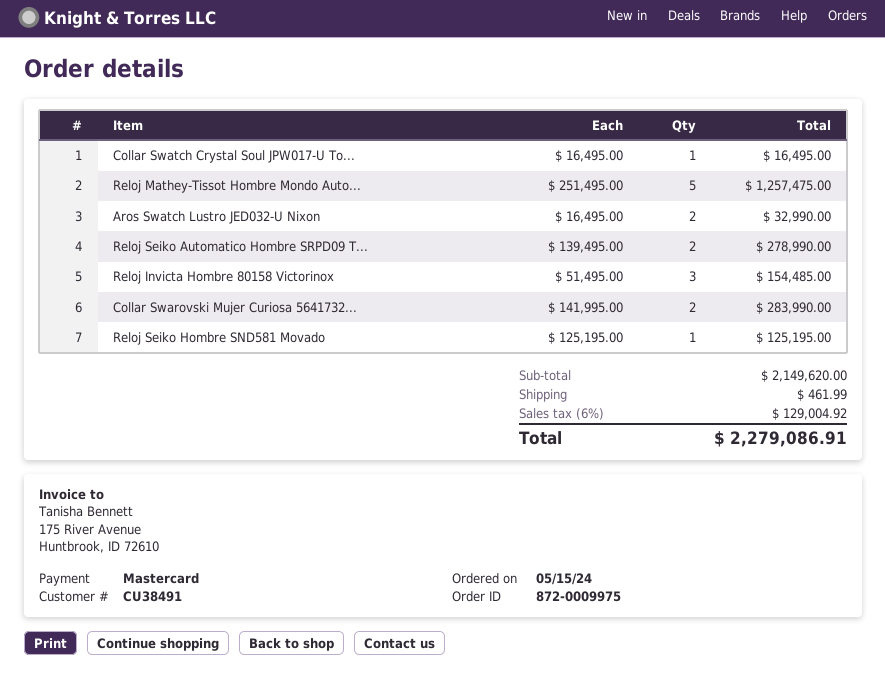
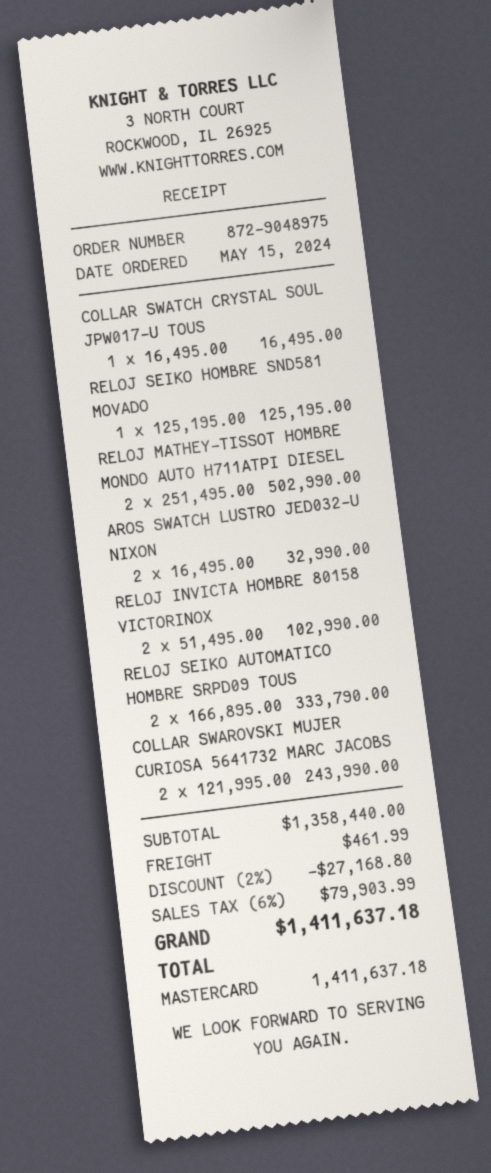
order number: 872-0009975 -> 872-9048975
Reloj Mathey-Tissot Hombre Mondo Auto...: 5 x 251495.00 = 1257475.00 -> 2 x 251495.00 = 502990.00
Reloj Seiko Automatico Hombre SRPD09 T...: 2 x 139495.00 = 278990.00 -> 2 x 166895.00 = 333790.00
Reloj Invicta Hombre 80158 Victorinox: 3 x 51495.00 = 154485.00 -> 2 x 51495.00 = 102990.00
Collar Swarovski Mujer Curiosa 5641732...: 2 x 141995.00 = 283990.00 -> 2 x 121995.00 = 243990.00
subtotal: 2149620.00 -> 1358440.00
discount: none -> 2% = 27168.80
tax: 6% = 129004.92 -> 6% = 79903.99
total: 2279086.91 -> 1411637.18

